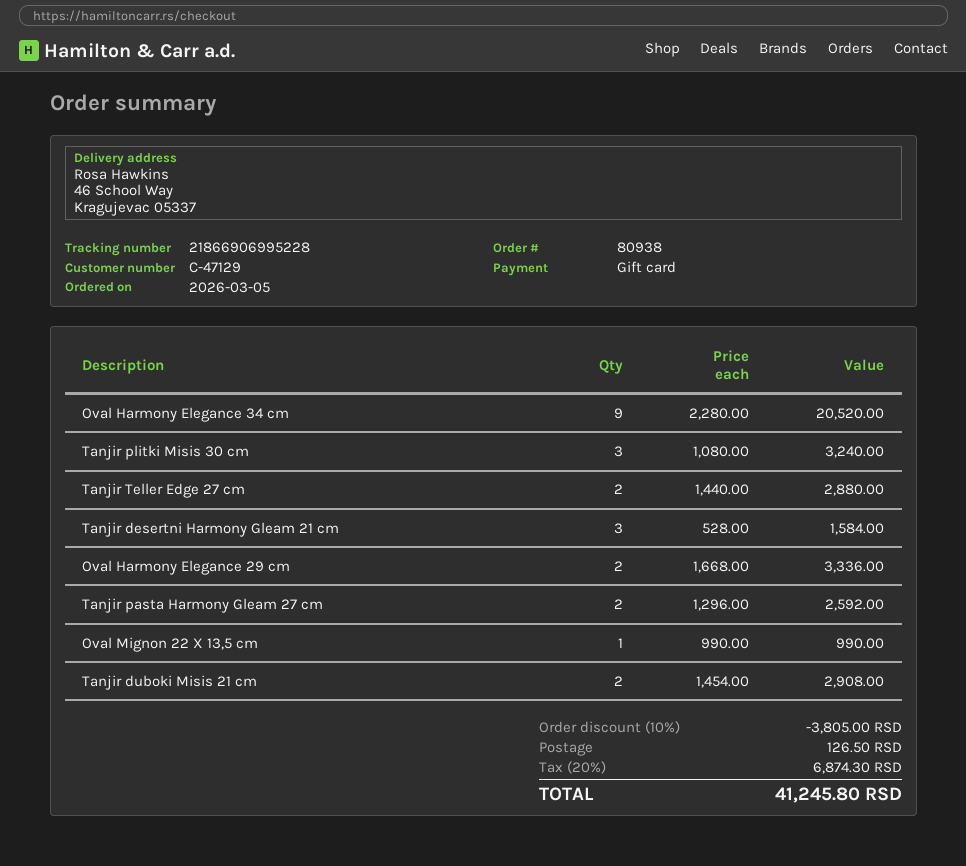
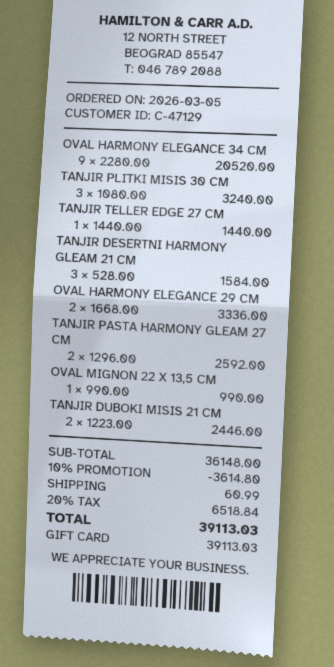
Tanjir Teller Edge 27 cm: 2 x 1440.00 = 2880.00 -> 1 x 1440.00 = 1440.00
Tanjir duboki Misis 21 cm: 2 x 1454.00 = 2908.00 -> 2 x 1223.00 = 2446.00
discount: 10% = 3805.00 -> 10% = 3614.80
shipping: 126.50 -> 60.99
tax: 20% = 6874.30 -> 20% = 6518.84
total: 41245.80 -> 39113.03

